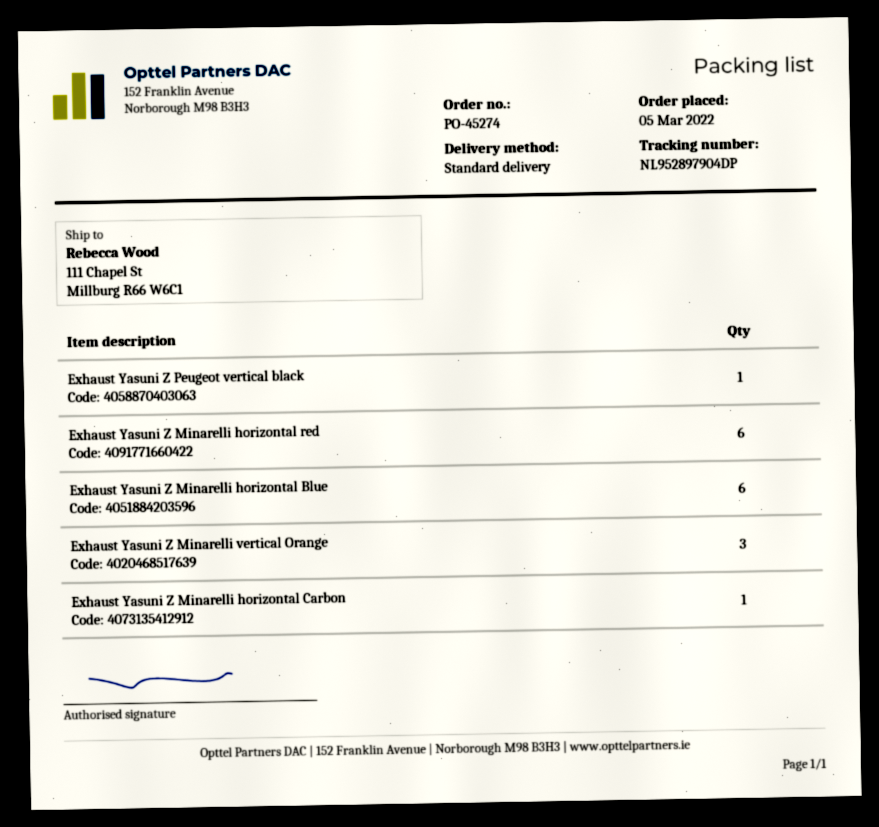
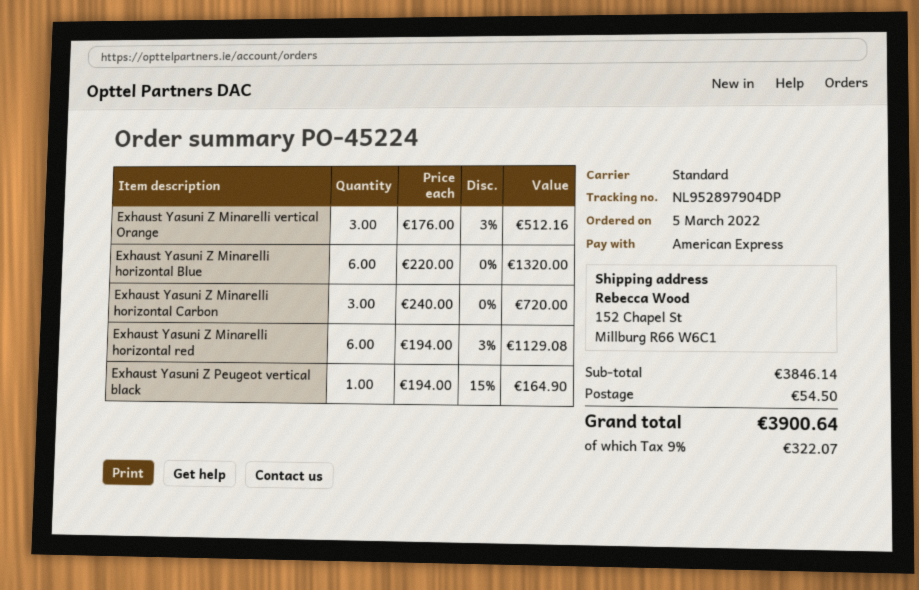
order number: PO-45274 -> PO-45224
ship to: 111 Chapel St, Millburg R66 W6C1 -> 152 Chapel St, Millburg R66 W6C1
Exhaust Yasuni Z Minarelli horizontal Carbon: 1 -> 3

